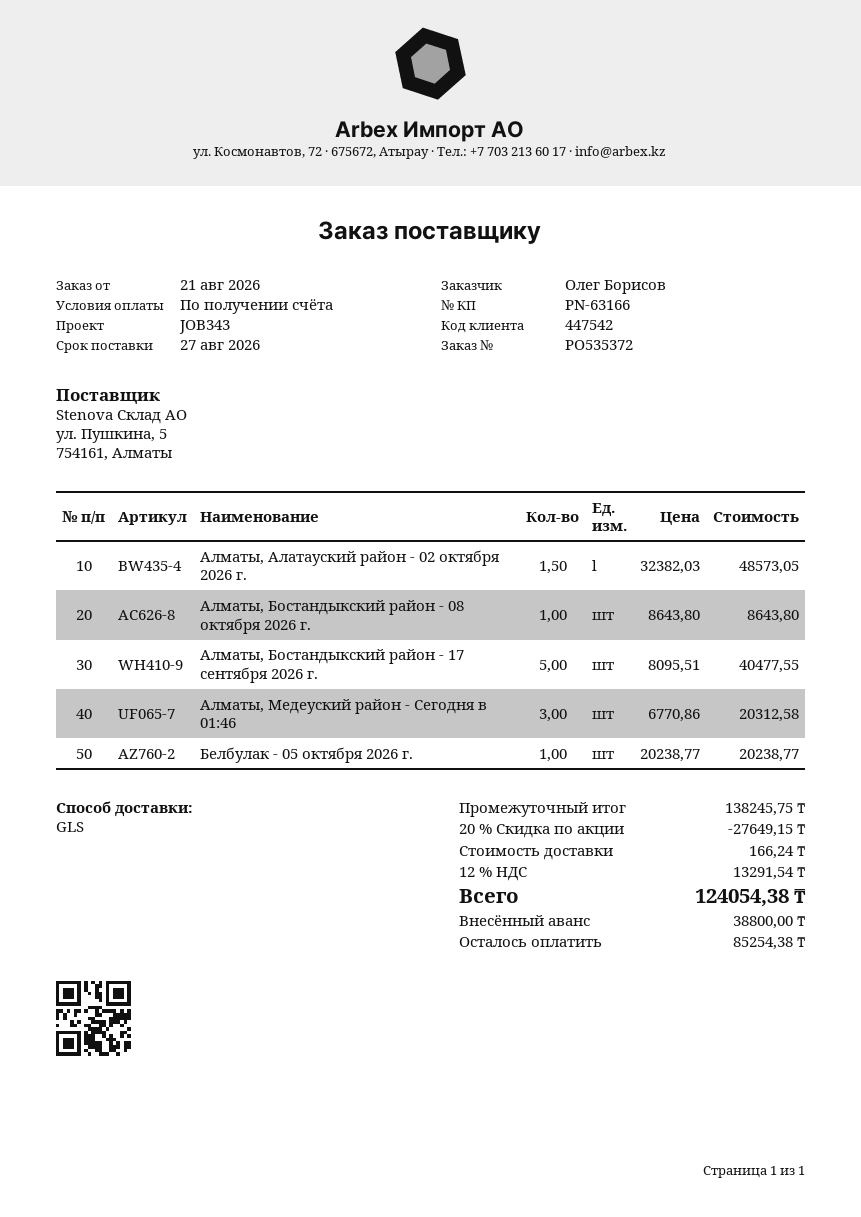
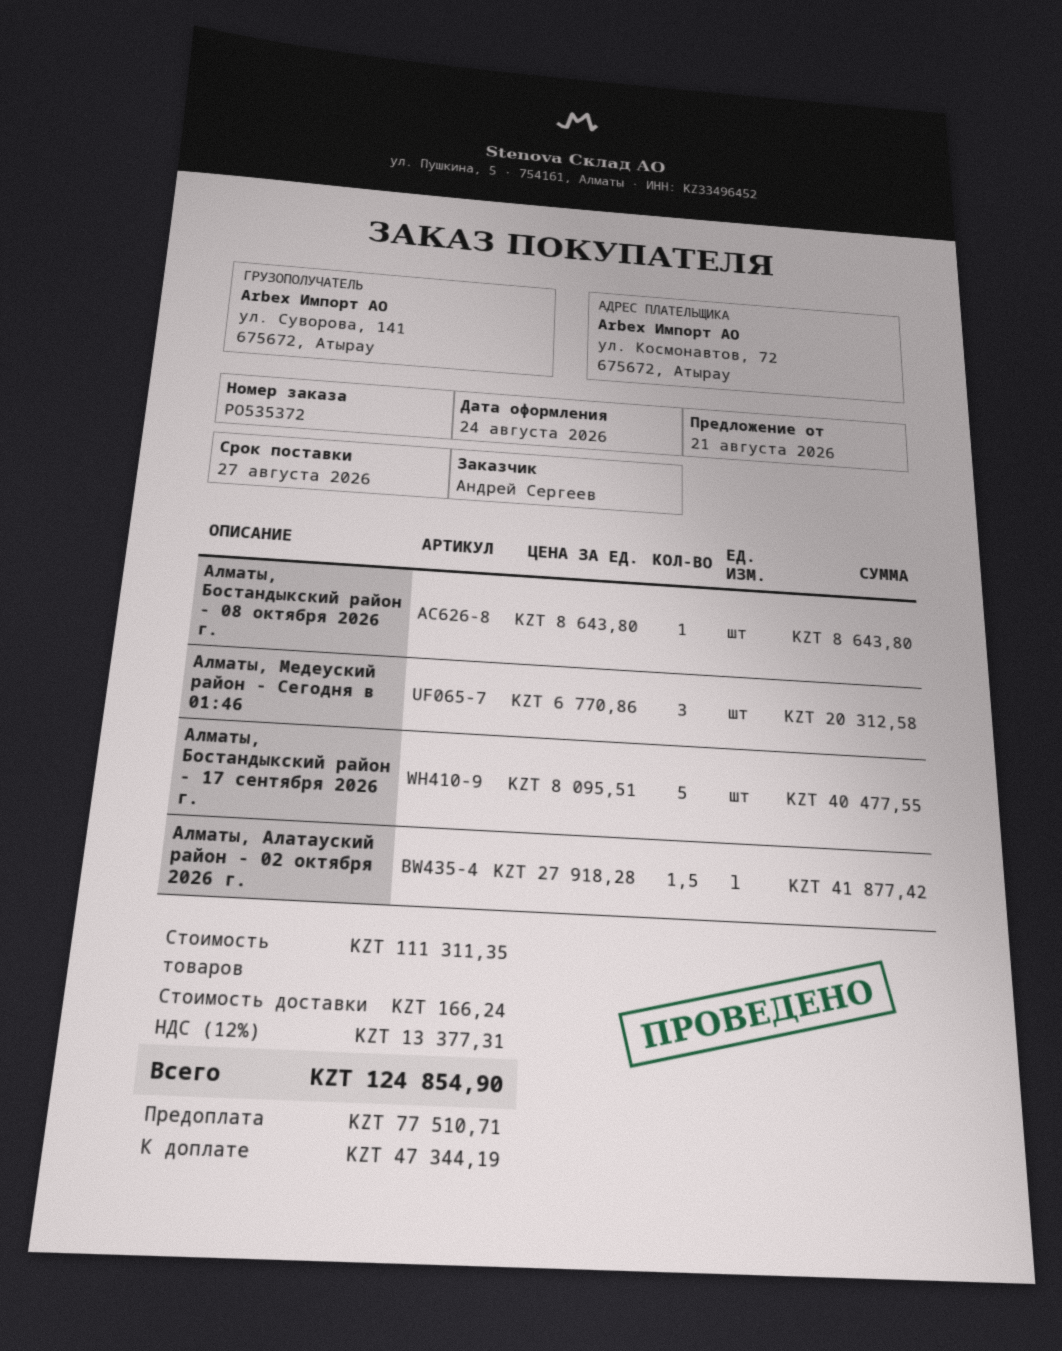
order date: 2026-08-21 -> 2026-08-24
ordered by: Олег Борисов -> Андрей Сергеев
Алматы, Алатауский район - 02 октября 2026 г.: 1.5 x 32382.03 = 48573.05 -> 1.5 x 27918.28 = 41877.42
Белбулак - 05 октября 2026 г.: 1 x 20238.77 = 20238.77 -> none
subtotal: 138245.75 -> 111311.35
discount: 20% = 27649.15 -> none
tax: 12% = 13291.54 -> 12% = 13377.31
total: 124054.38 -> 124854.90
deposit: 38800.00 -> 77510.71
balance: 85254.38 -> 47344.19

